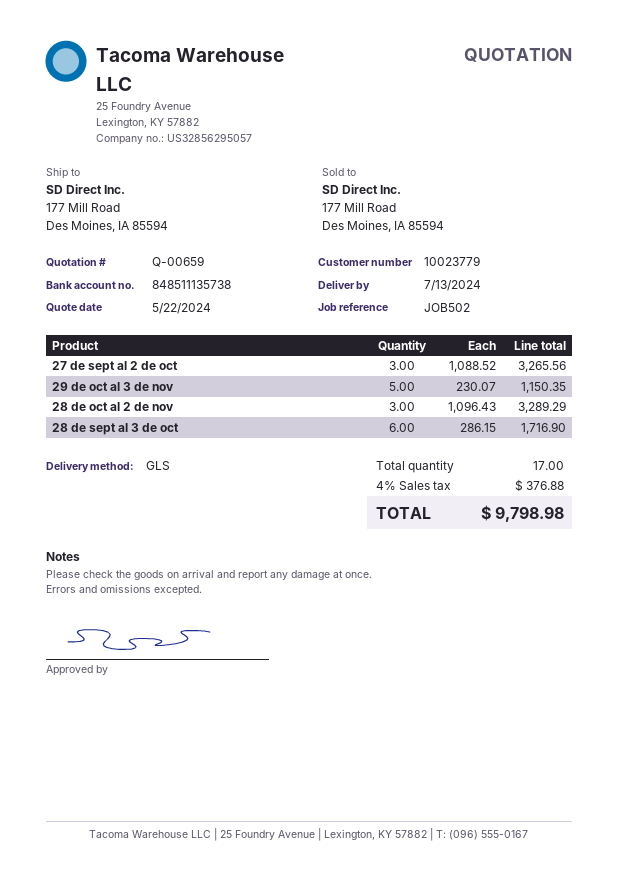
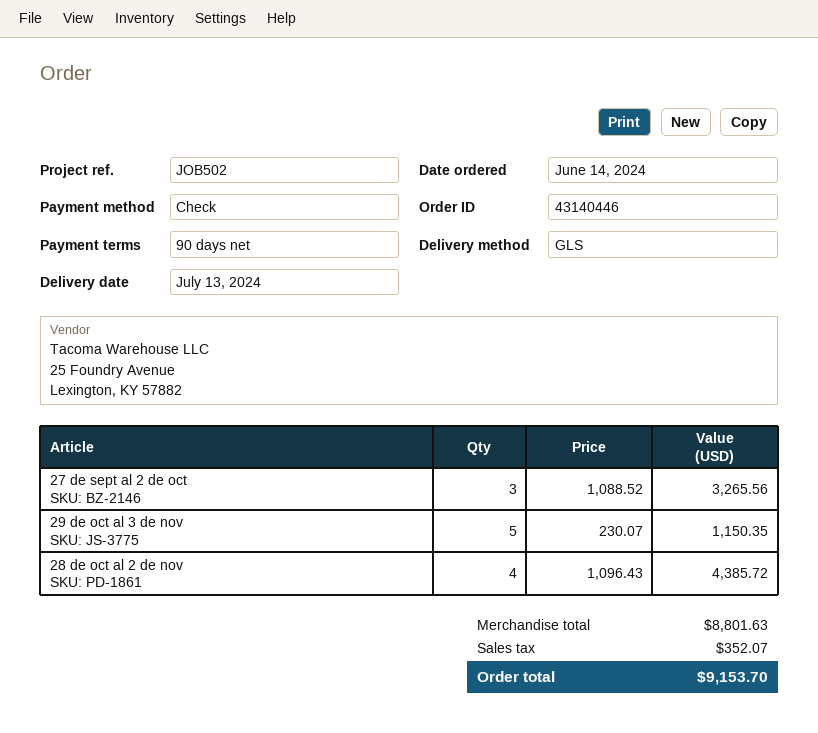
28 de oct al 2 de nov: 3 x 1096.43 = 3289.29 -> 4 x 1096.43 = 4385.72
28 de sept al 3 de oct: 6 x 286.15 = 1716.90 -> none
tax: 376.88 -> 352.07
total: 9798.98 -> 9153.70

